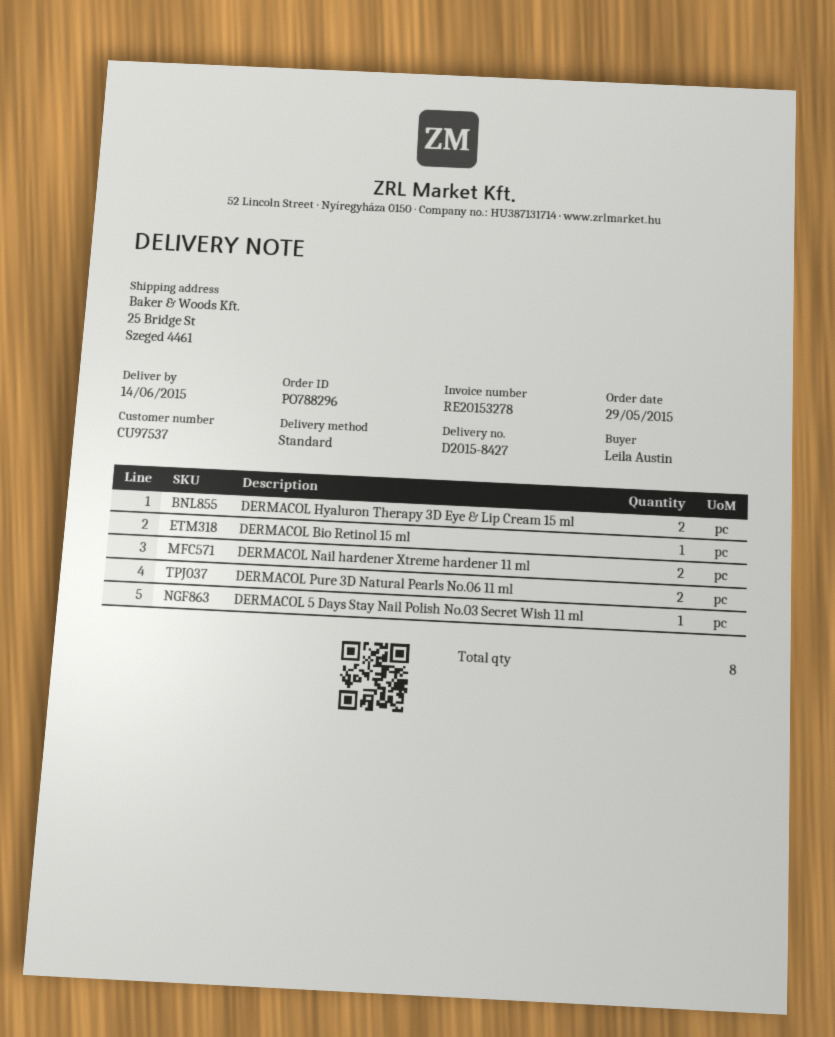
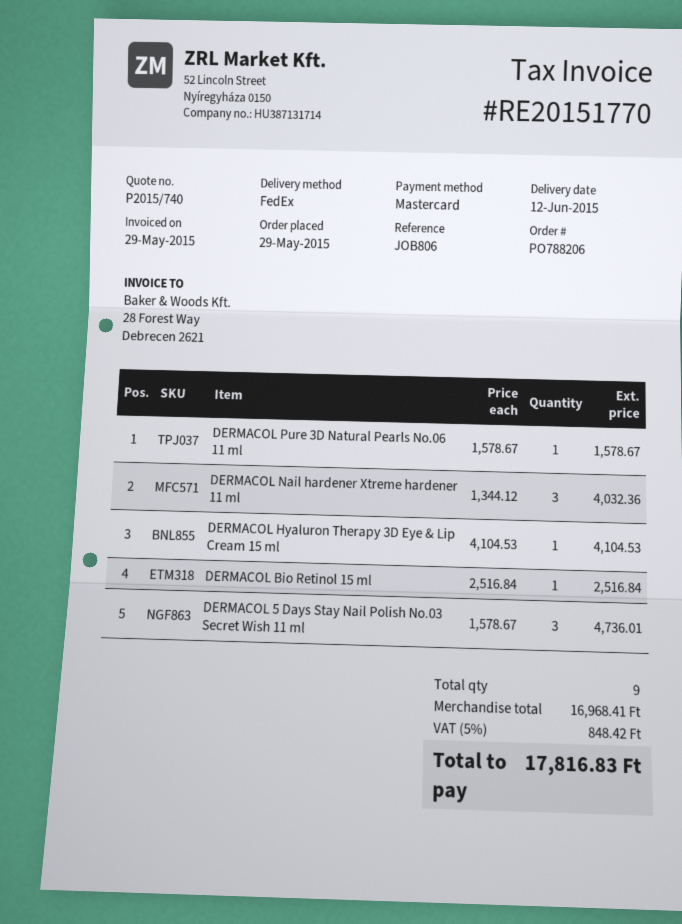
order number: PO788296 -> PO788206
delivery date: 2015-06-14 -> 2015-06-12
invoice number: RE20153278 -> RE20151770
shipping method: standard -> FedEx
DERMACOL Hyaluron Therapy 3D Eye & Lip Cream 15 ml: 2 -> 1
DERMACOL Nail hardener Xtreme hardener 11 ml: 2 -> 3
DERMACOL Pure 3D Natural Pearls No.06 11 ml: 2 -> 1
DERMACOL 5 Days Stay Nail Polish No.03 Secret Wish 11 ml: 1 -> 3
total quantity: 8 -> 9

